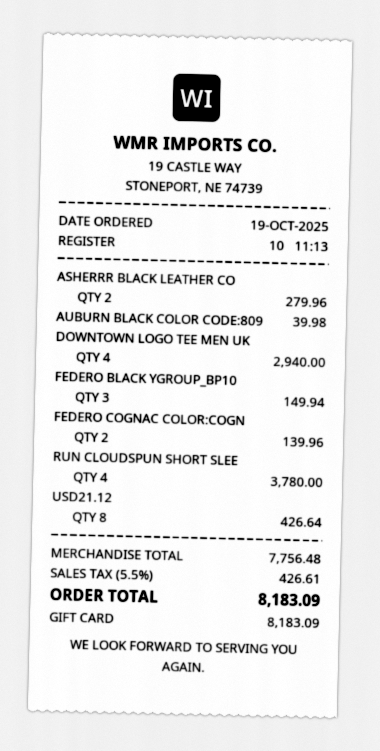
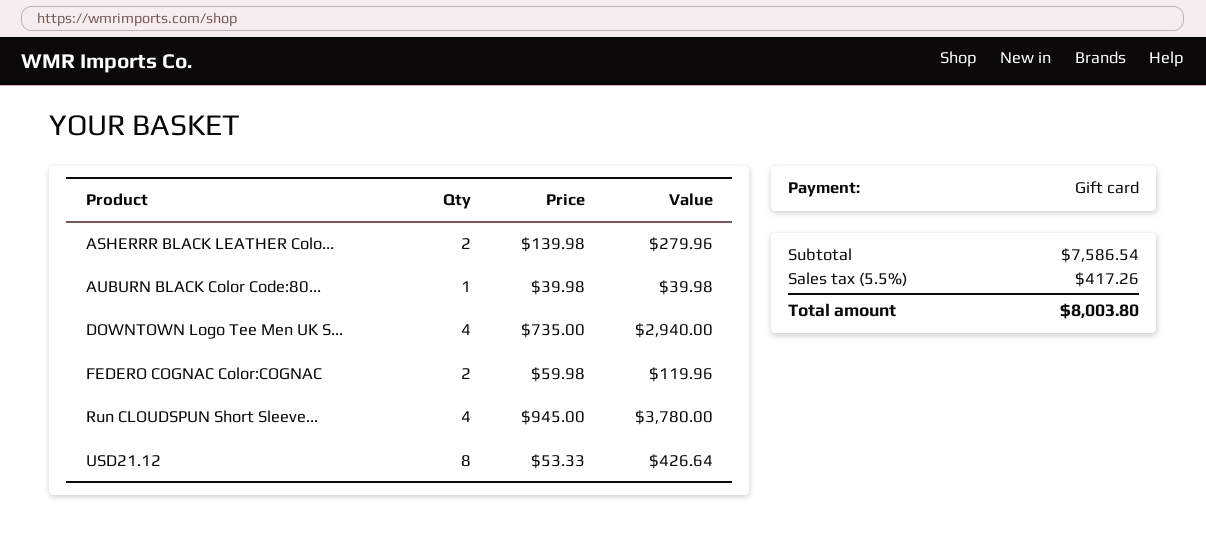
FEDERO BLACK YGROUP_BP10: 3 for 149.94 -> none
FEDERO COGNAC COLOR:COGN: 2 for 139.96 -> 2 for 119.96
subtotal: 7756.48 -> 7586.54
tax: 5.5% = 426.61 -> 5.5% = 417.26
total: 8183.09 -> 8003.80

